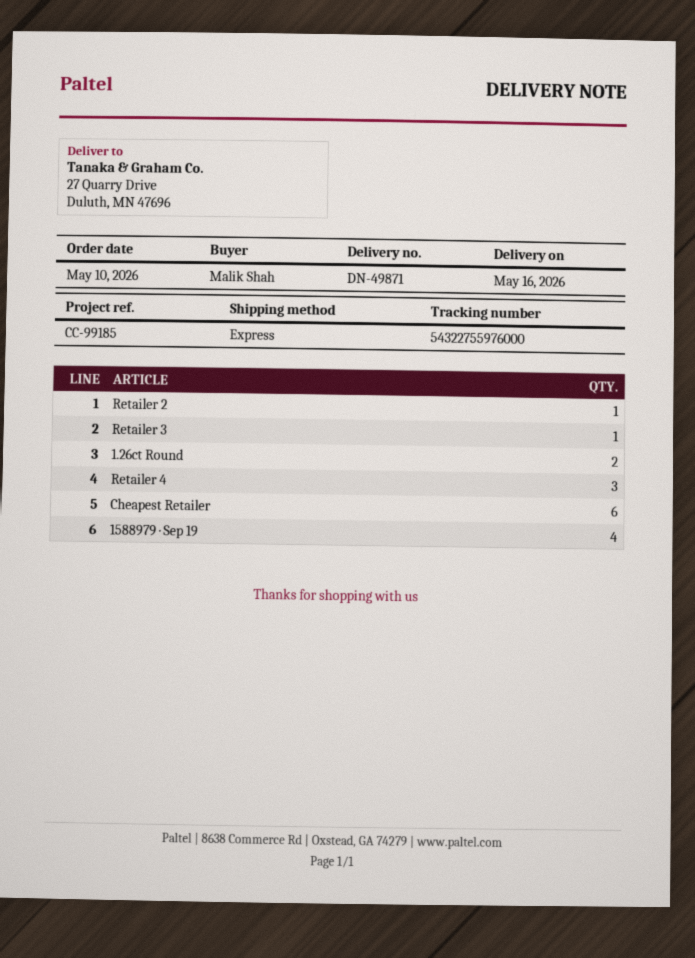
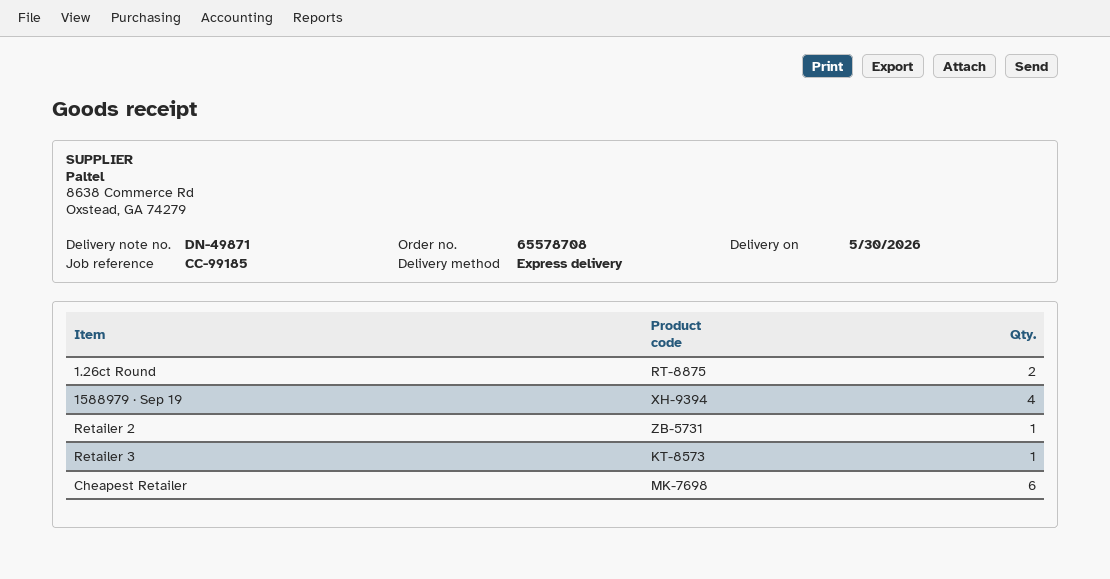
delivery date: 2026-05-16 -> 2026-05-30
Retailer 4: 3 -> none

